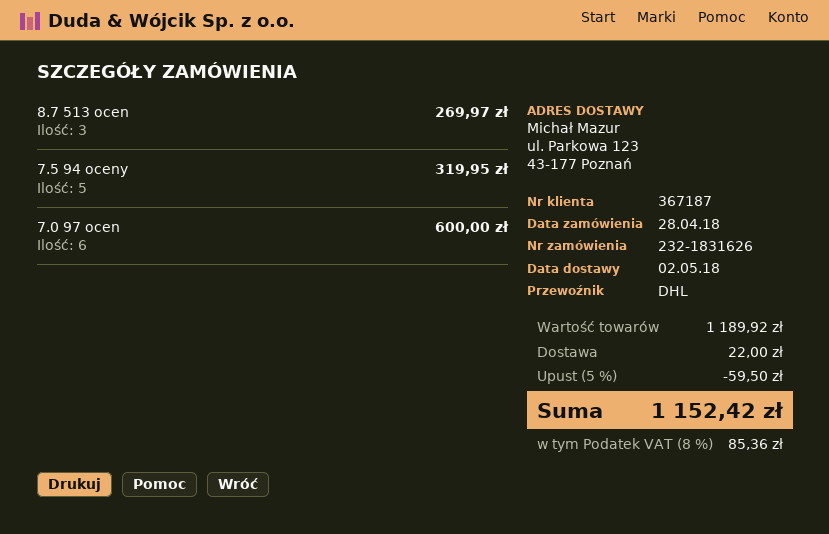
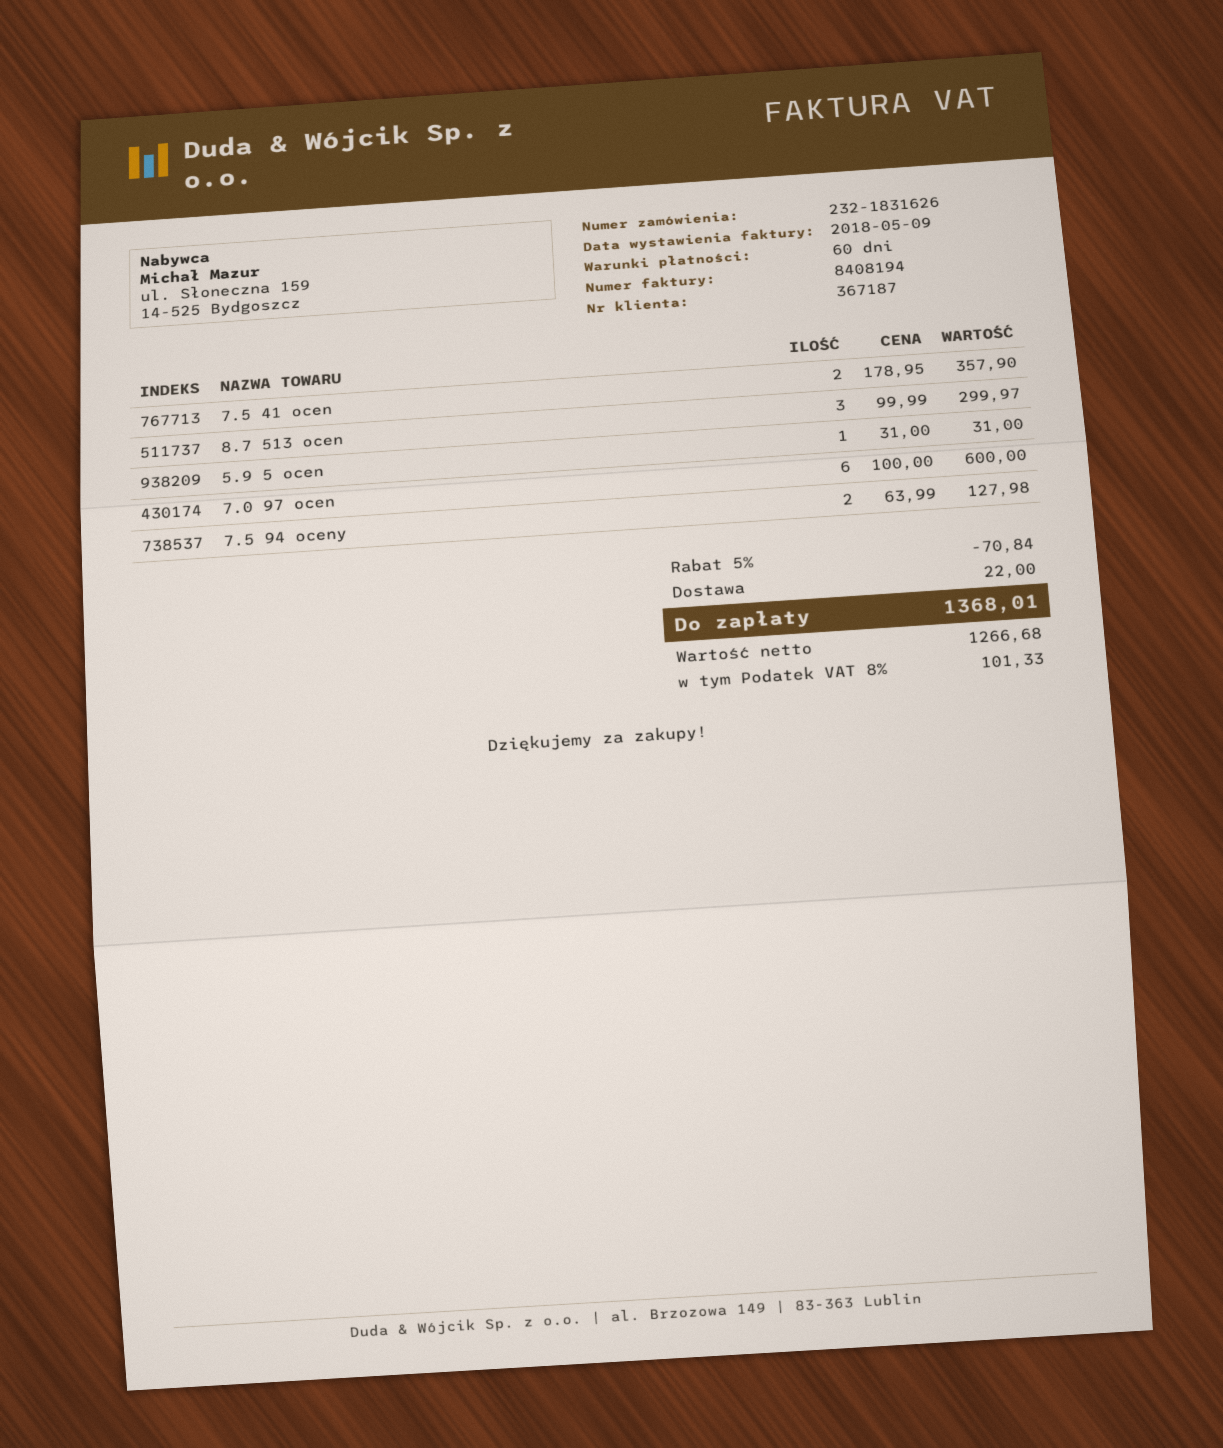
8.7 513 ocen: 3 for 269.97 -> 3 for 299.97
7.5 94 oceny: 5 for 319.95 -> 2 for 127.98
7.5 41 ocen: none -> 2 for 357.90
5.9 5 ocen: none -> 1 for 31.00
discount: 5% = 59.50 -> 5% = 70.84
tax: 8% = 85.36 -> 8% = 101.33
total: 1152.42 -> 1368.01

